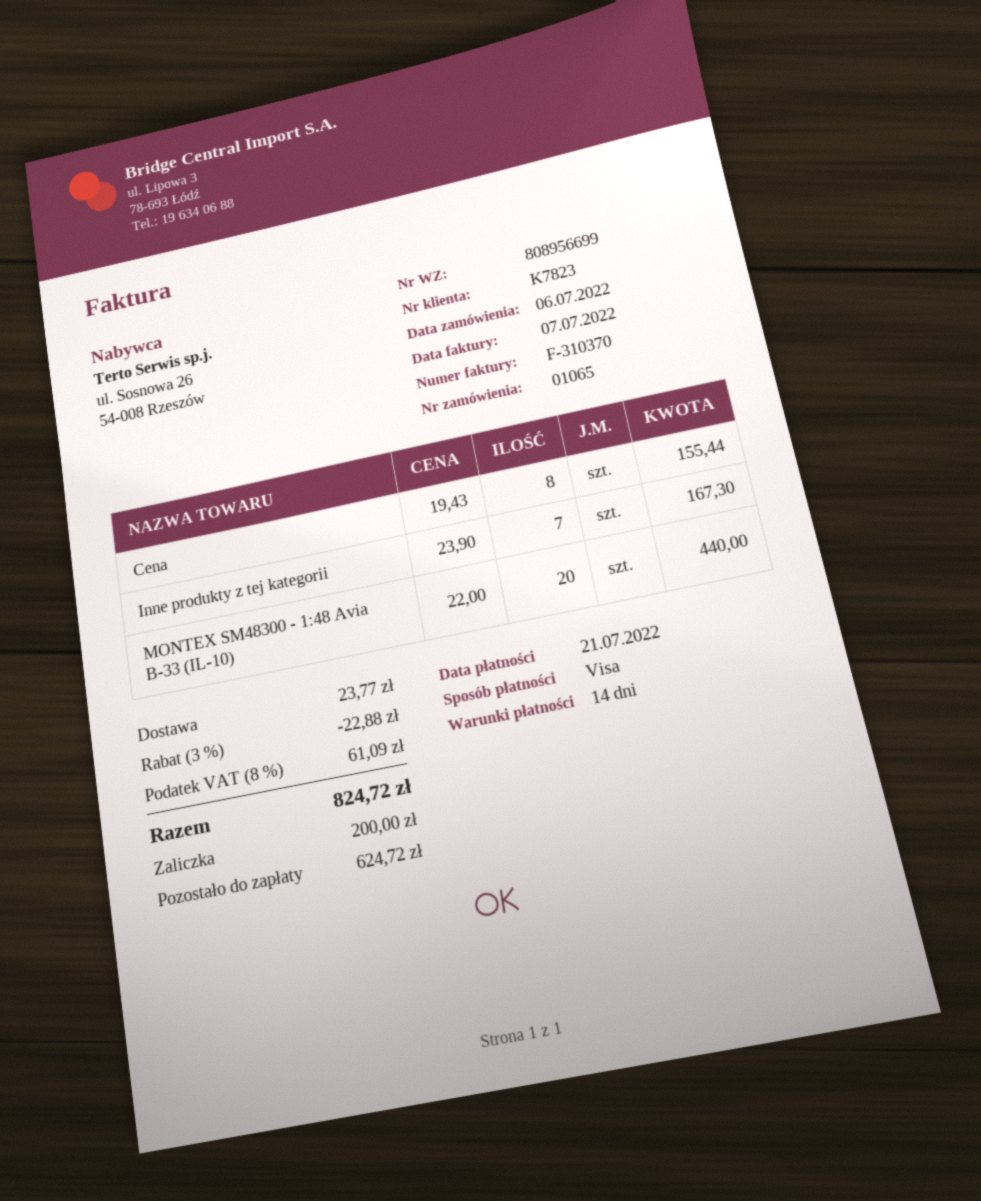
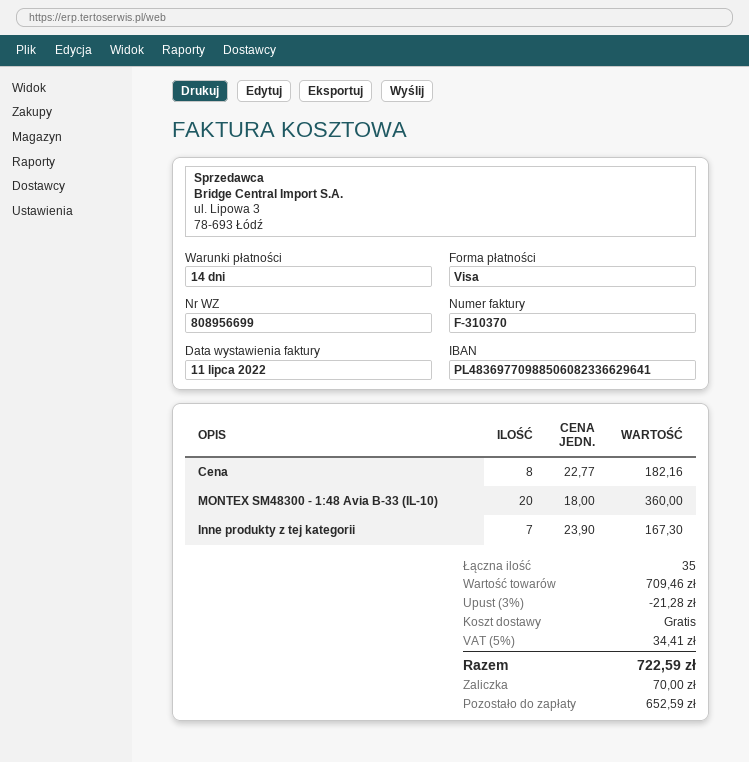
invoice date: 2022-07-07 -> 2022-07-11
Cena: 8 x 19.43 = 155.44 -> 8 x 22.77 = 182.16
MONTEX SM48300 - 1:48 Avia B-33 (IL-10): 20 x 22.00 = 440.00 -> 20 x 18.00 = 360.00
discount: 3% = 22.88 -> 3% = 21.28
shipping: 23.77 -> 0.00
tax: 8% = 61.09 -> 5% = 34.41
total: 824.72 -> 722.59
deposit: 200.00 -> 70.00
balance: 624.72 -> 652.59

